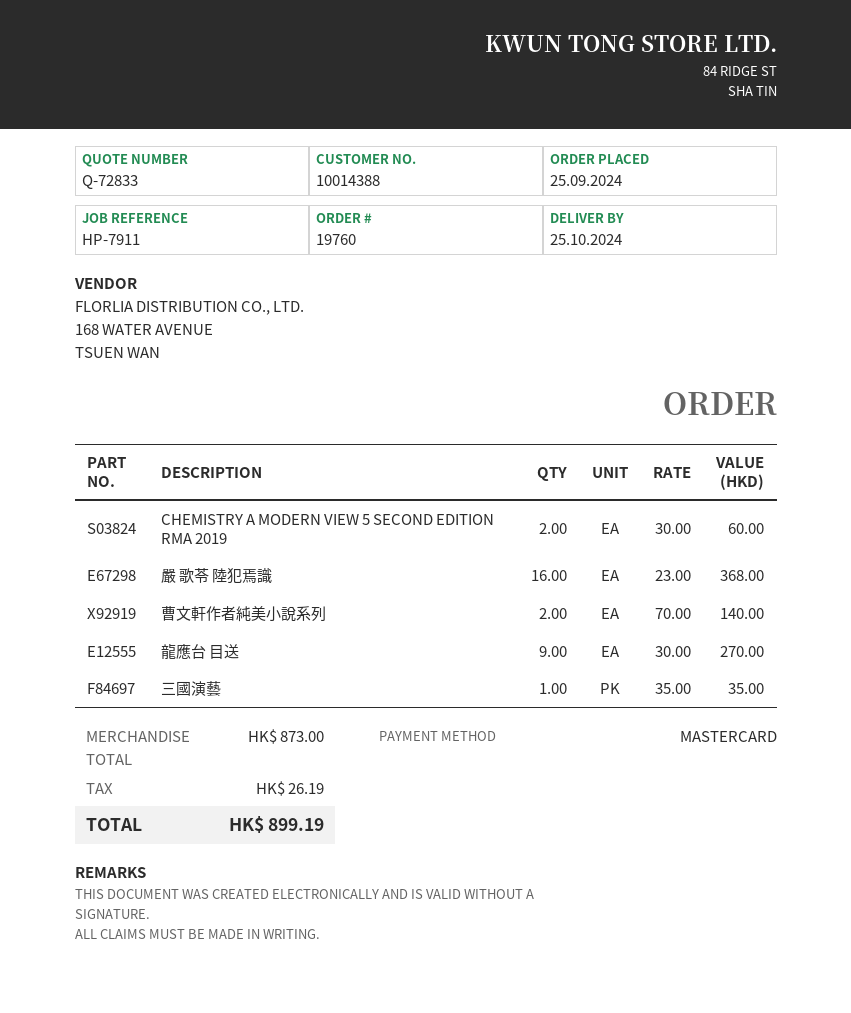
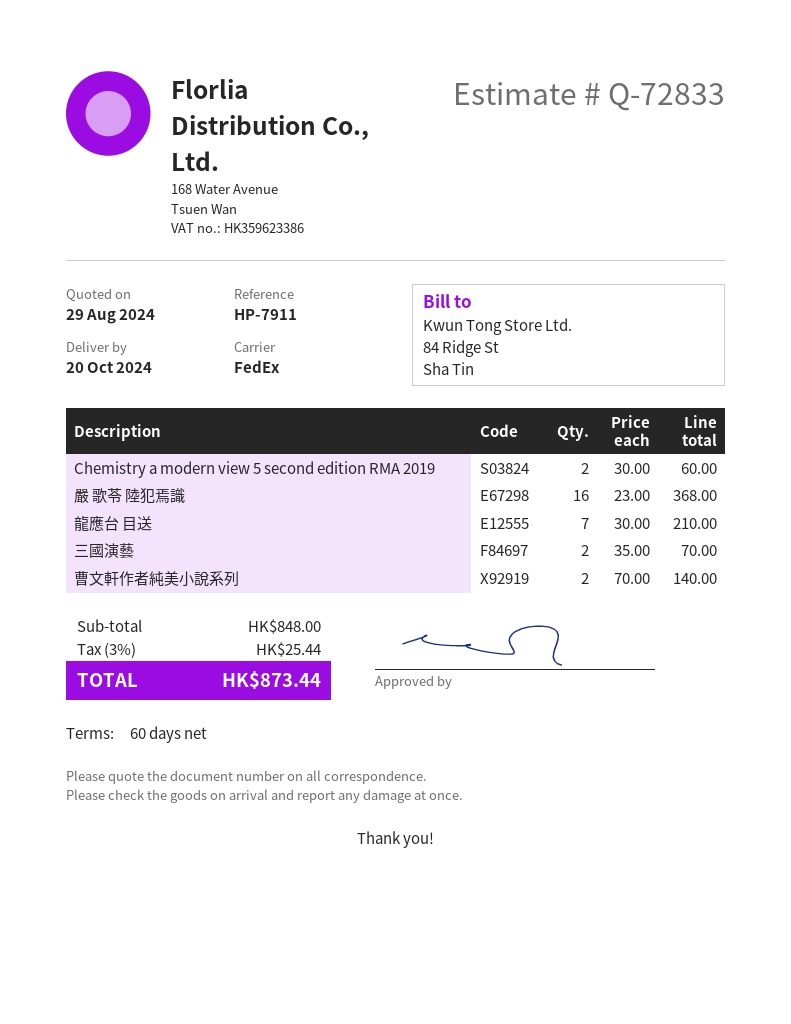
delivery date: 2024-10-25 -> 2024-10-20
龍應台 目送: 9 x 30.00 = 270.00 -> 7 x 30.00 = 210.00
三國演藝: 1 x 35.00 = 35.00 -> 2 x 35.00 = 70.00
subtotal: 873.00 -> 848.00
tax: 26.19 -> 25.44
total: 899.19 -> 873.44

